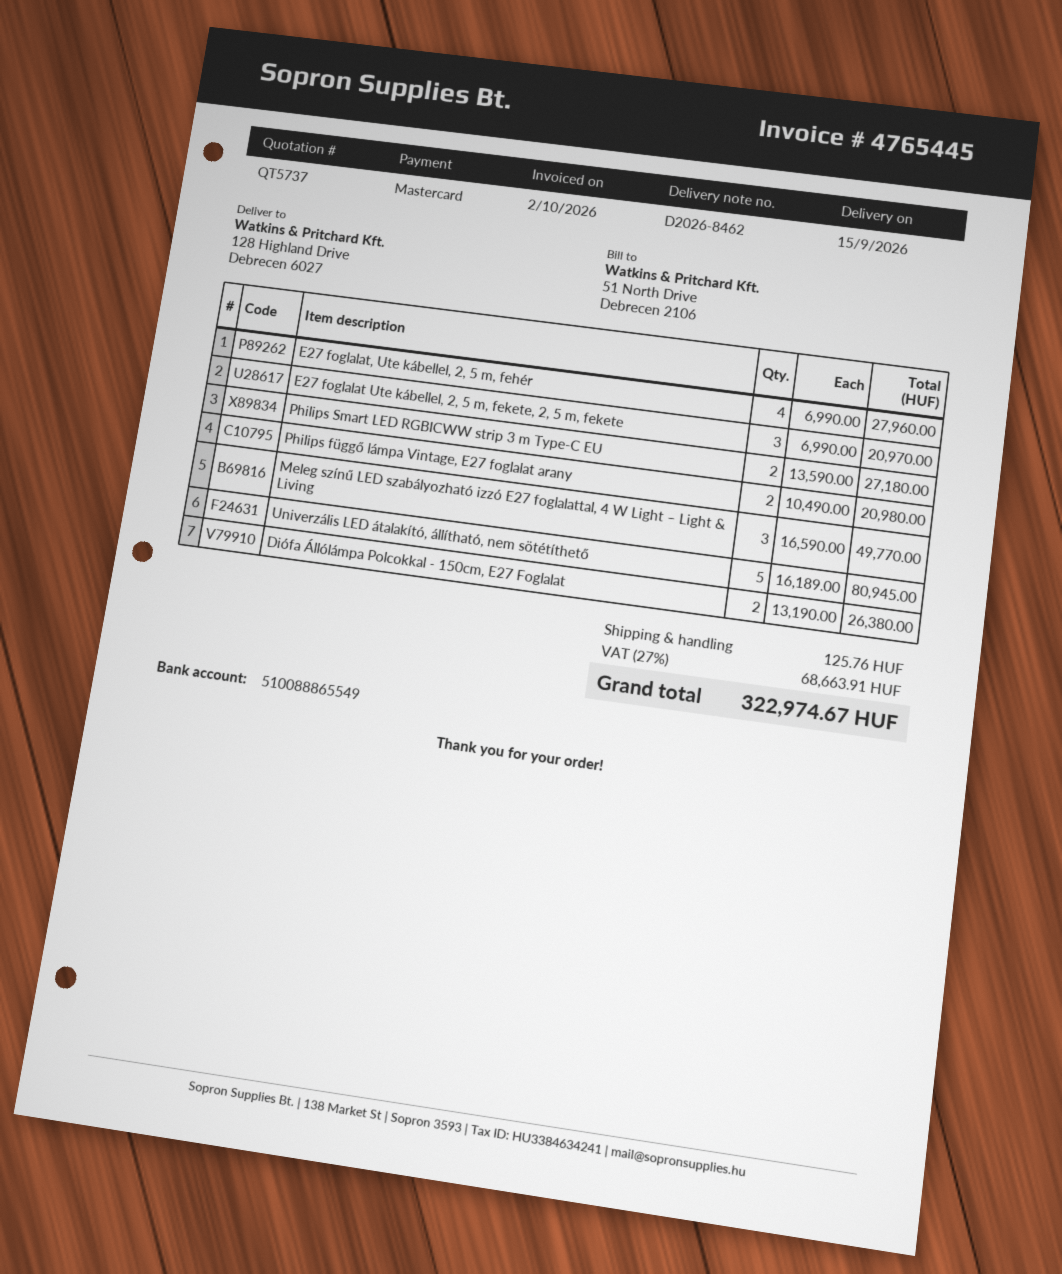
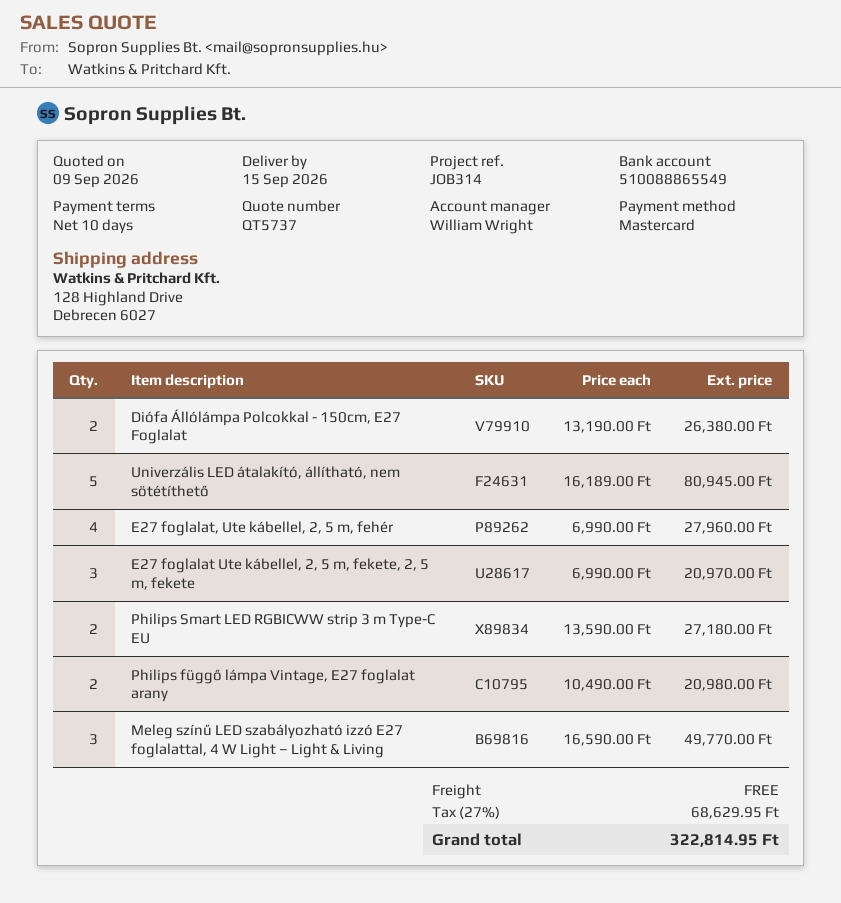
shipping: 125.76 -> 0.00
tax: 27% = 68663.91 -> 27% = 68629.95
total: 322974.67 -> 322814.95

